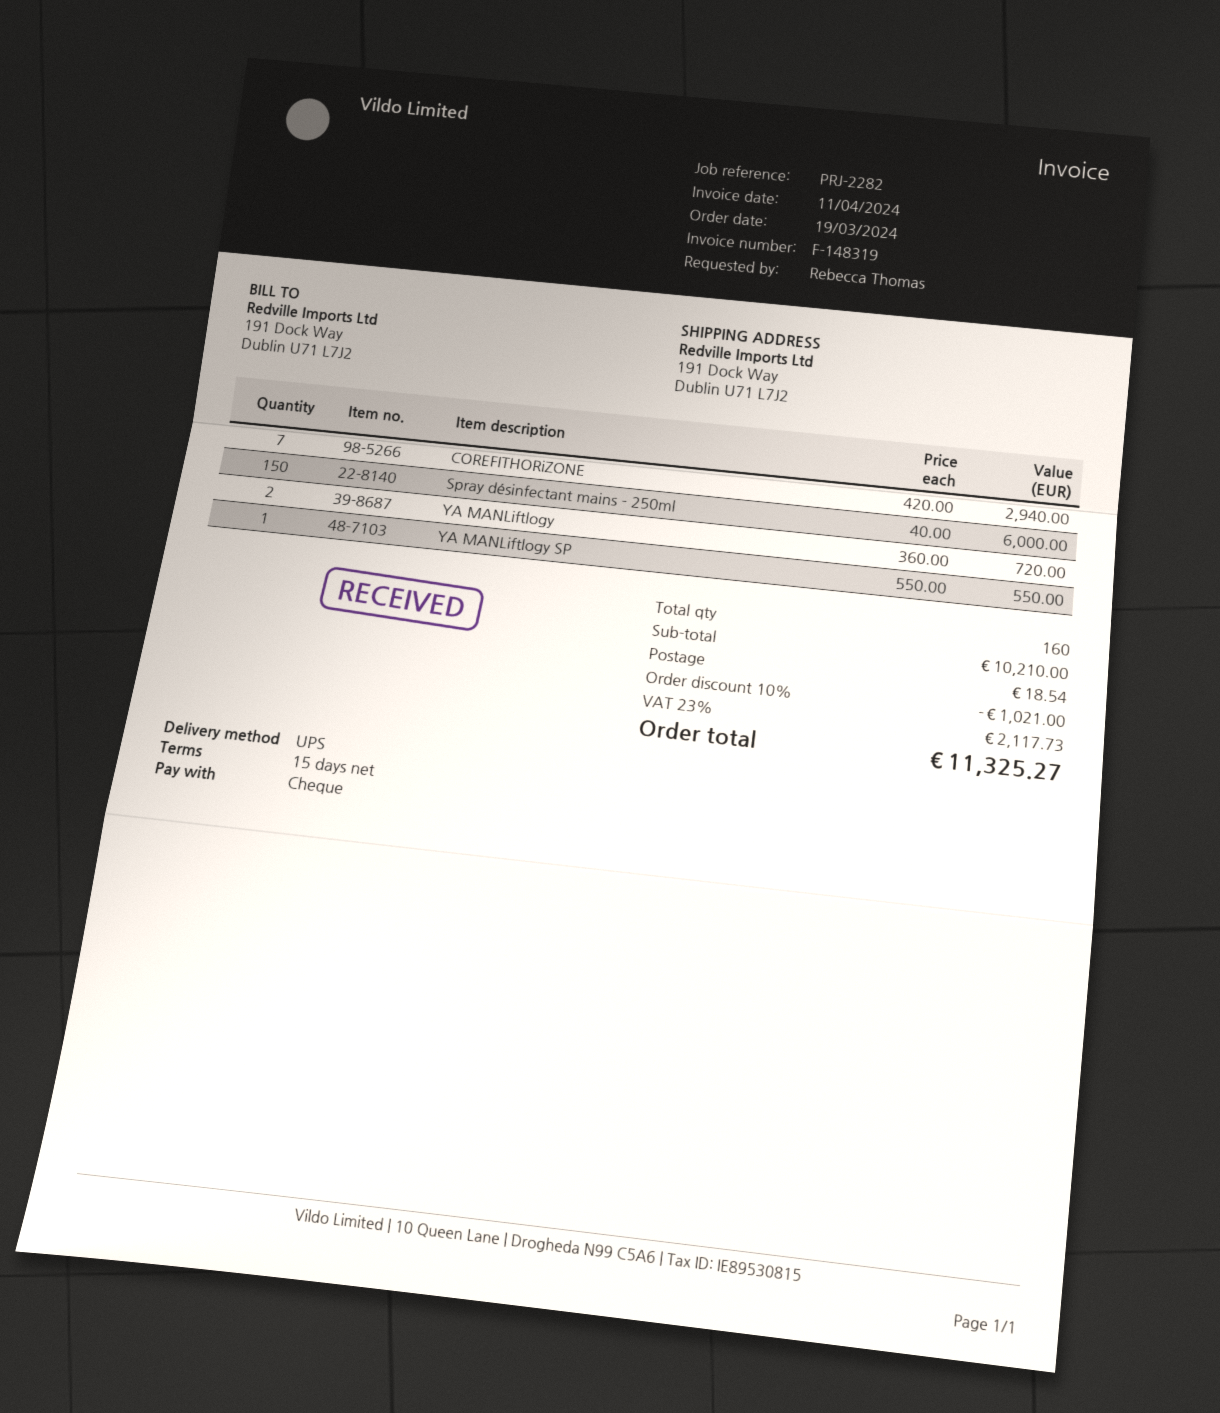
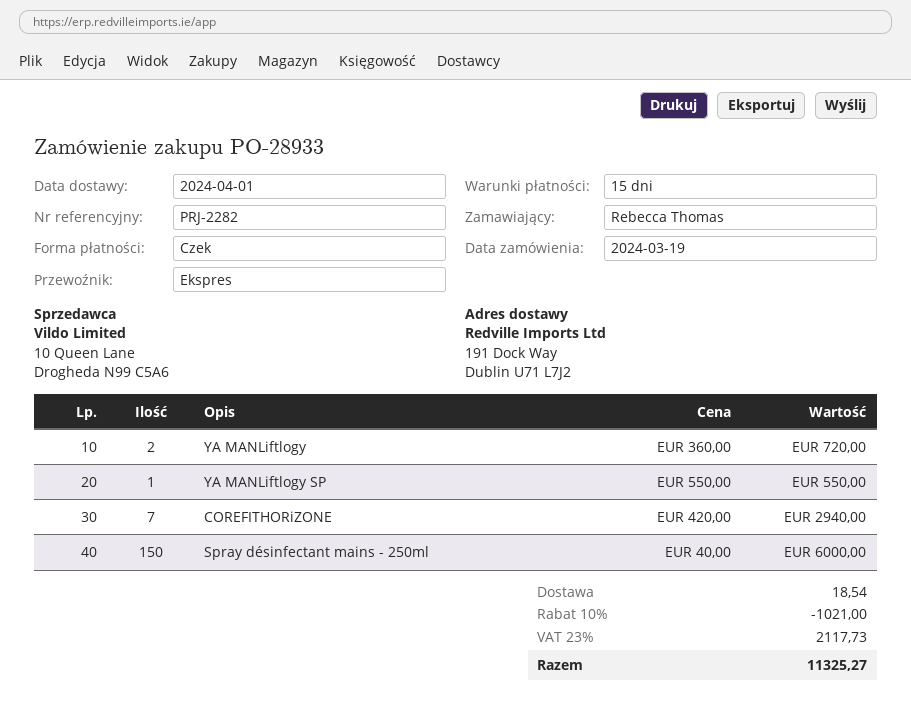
shipping method: UPS -> express

